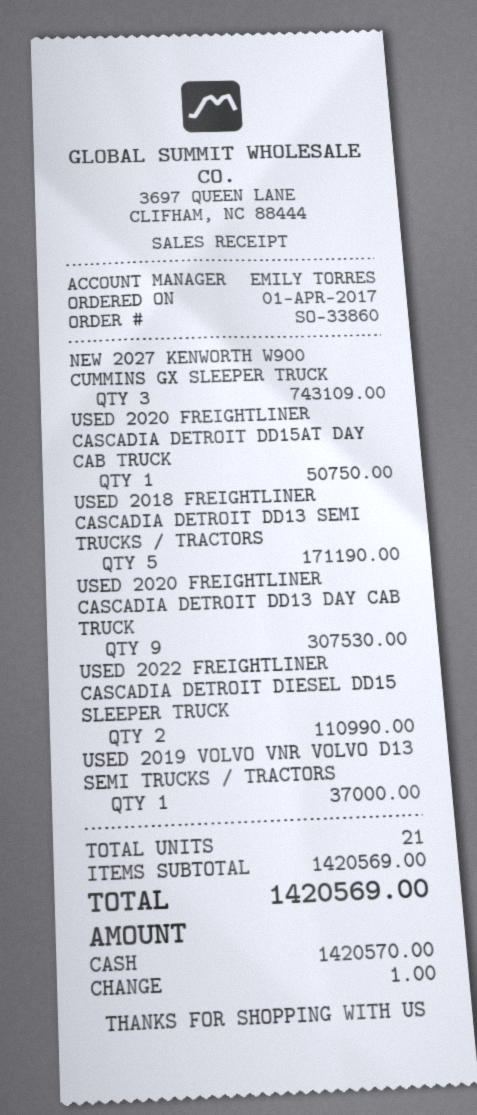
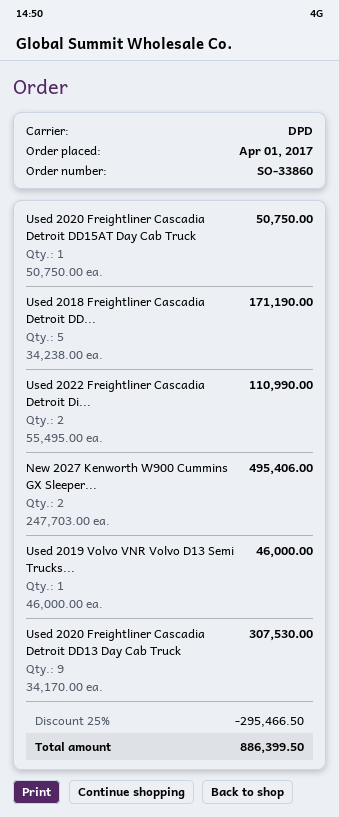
NEW 2027 KENWORTH W900 CUMMINS GX SLEEPER TRUCK: 3 for 743109.00 -> 2 for 495406.00
USED 2019 VOLVO VNR VOLVO D13 SEMI TRUCKS / TRACTORS: 1 for 37000.00 -> 1 for 46000.00
discount: none -> 25% = 295466.50
total: 1420569.00 -> 886399.50

